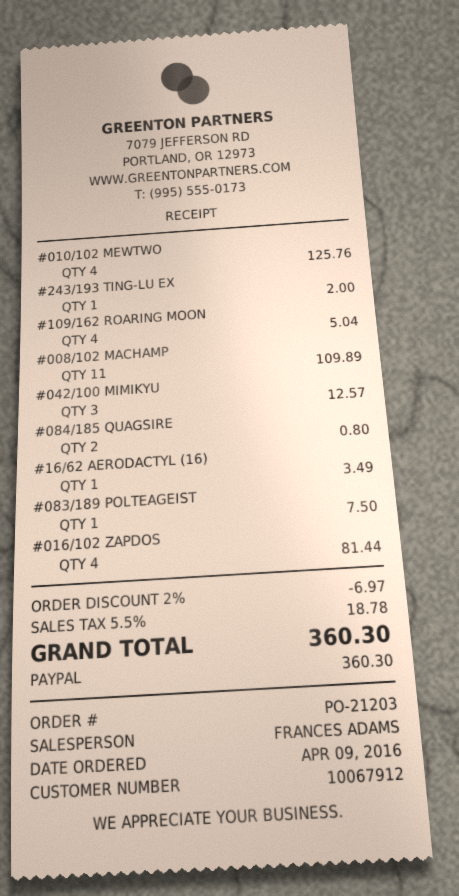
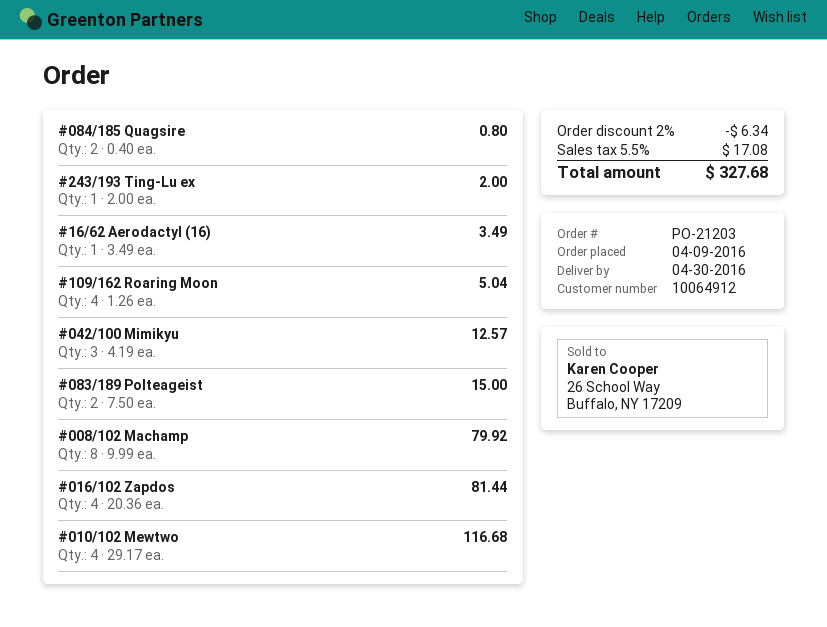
customer number: 10067912 -> 10064912
#010/102 MEWTWO: 4 for 125.76 -> 4 for 116.68
#008/102 MACHAMP: 11 for 109.89 -> 8 for 79.92
#083/189 POLTEAGEIST: 1 for 7.50 -> 2 for 15.00
discount: 2% = 6.97 -> 2% = 6.34
tax: 5.5% = 18.78 -> 5.5% = 17.08
total: 360.30 -> 327.68

